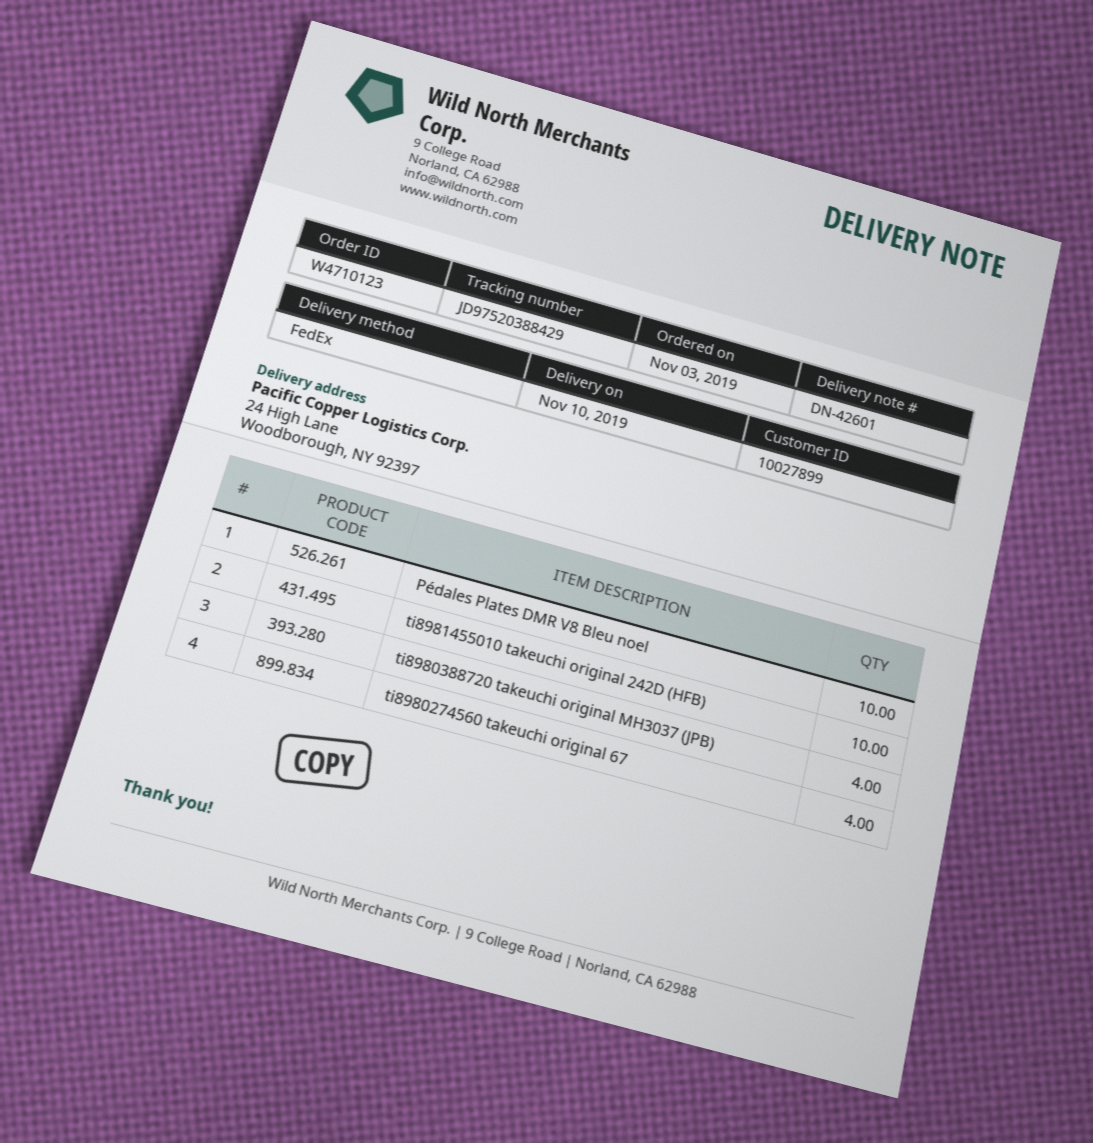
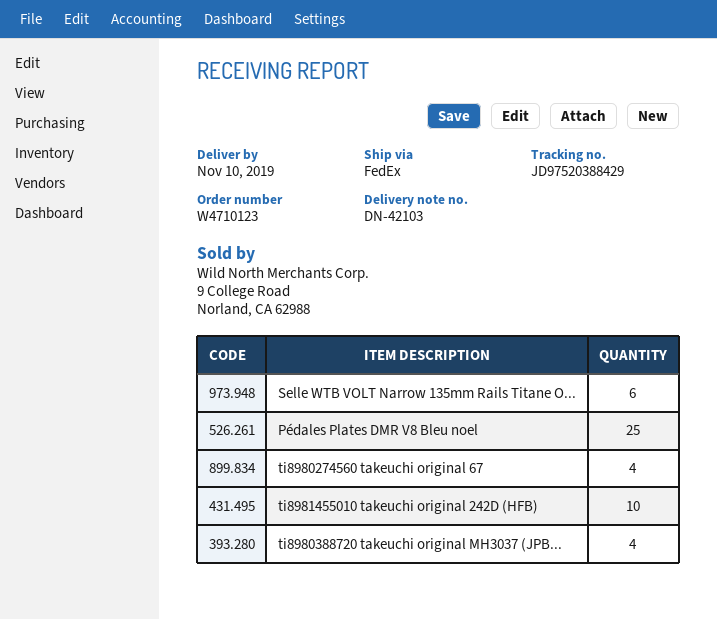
delivery note number: DN-42601 -> DN-42103
Pédales Plates DMR V8 Bleu noel: 10 -> 25
Selle WTB VOLT Narrow 135mm Rails Titane O...: none -> 6

